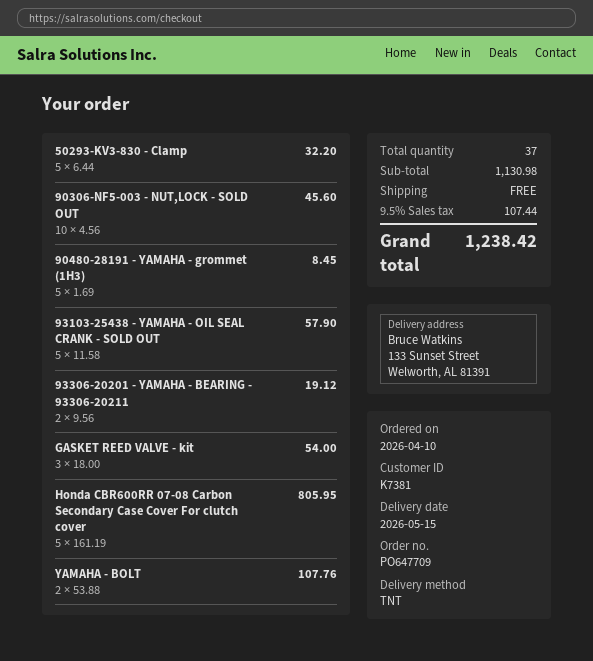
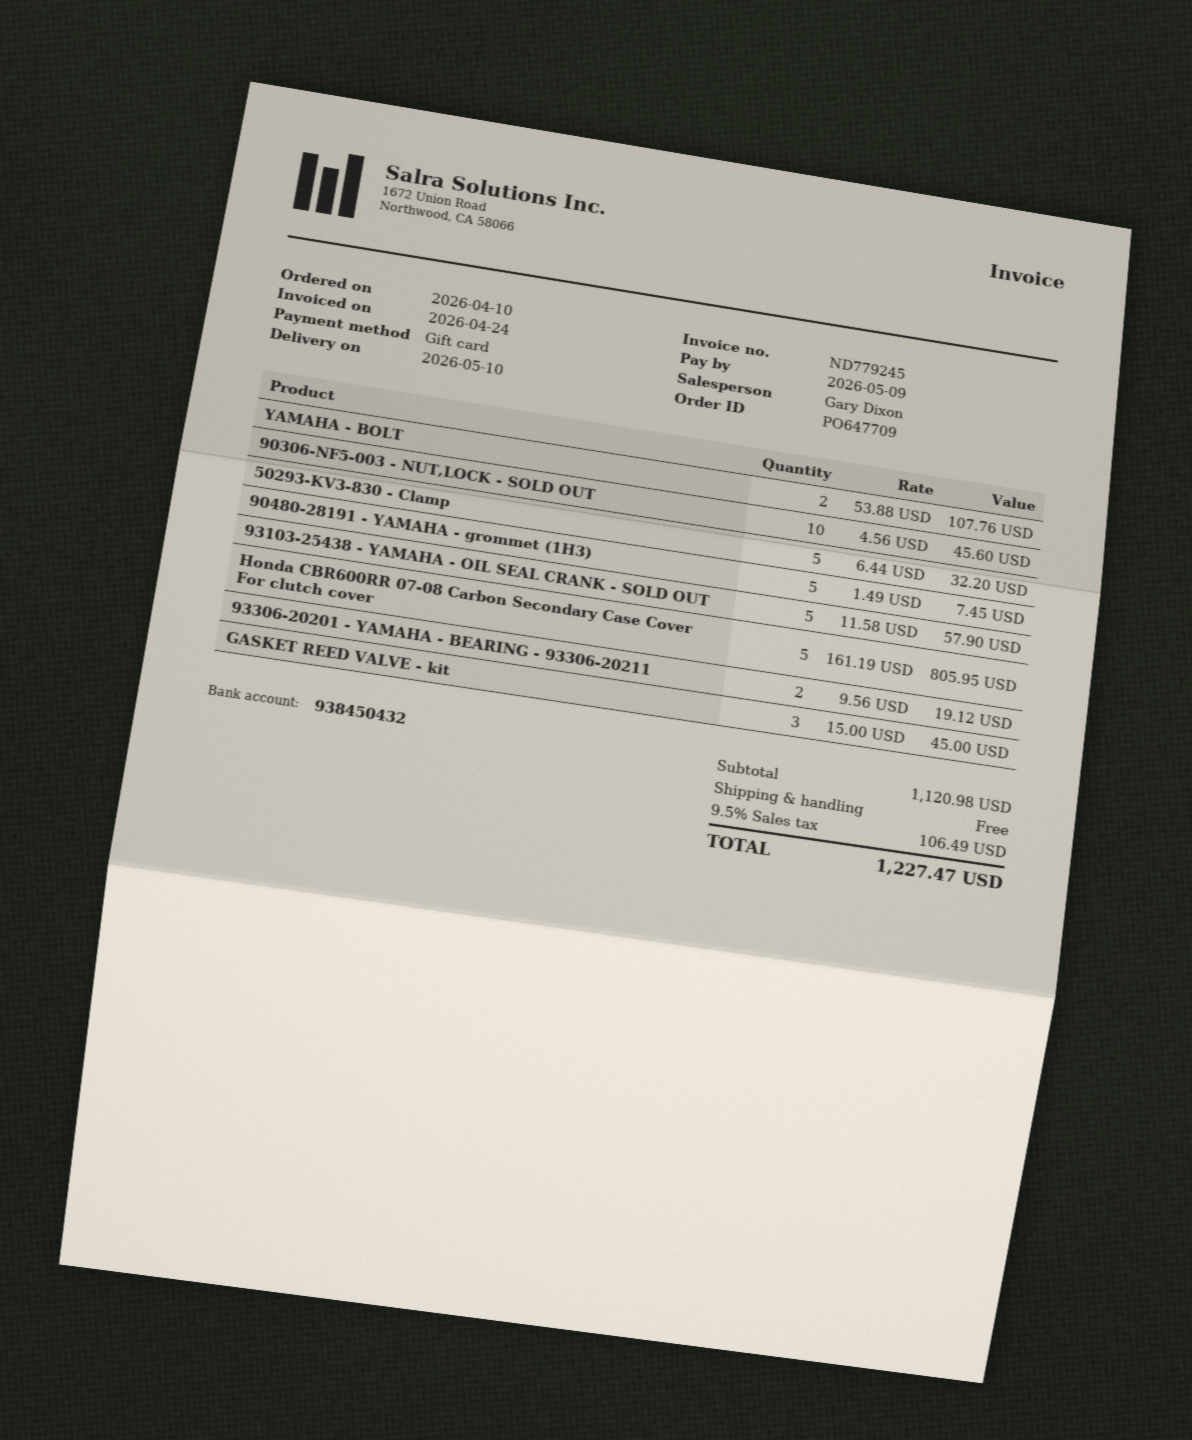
delivery date: 2026-05-15 -> 2026-05-10
90480-28191 - YAMAHA - grommet (1H3): 5 x 1.69 = 8.45 -> 5 x 1.49 = 7.45
GASKET REED VALVE - kit: 3 x 18.00 = 54.00 -> 3 x 15.00 = 45.00
subtotal: 1130.98 -> 1120.98
tax: 9.5% = 107.44 -> 9.5% = 106.49
total: 1238.42 -> 1227.47

